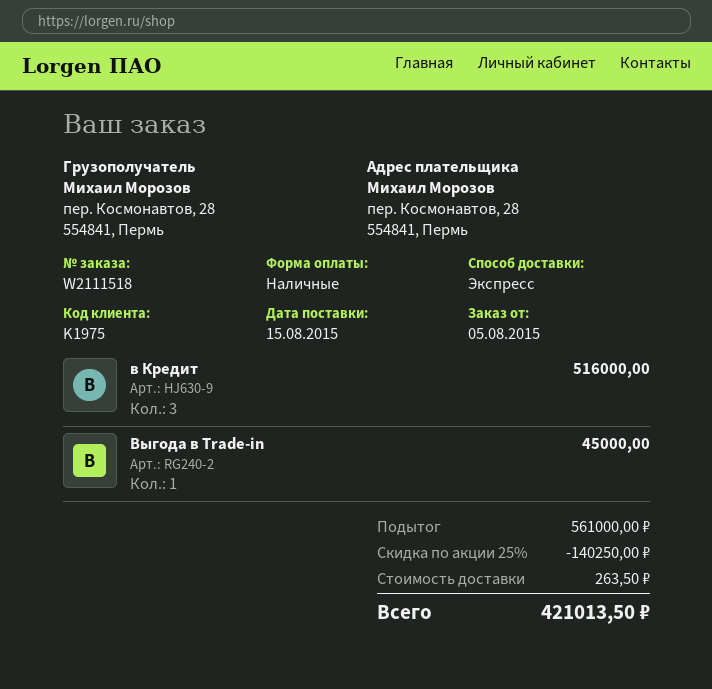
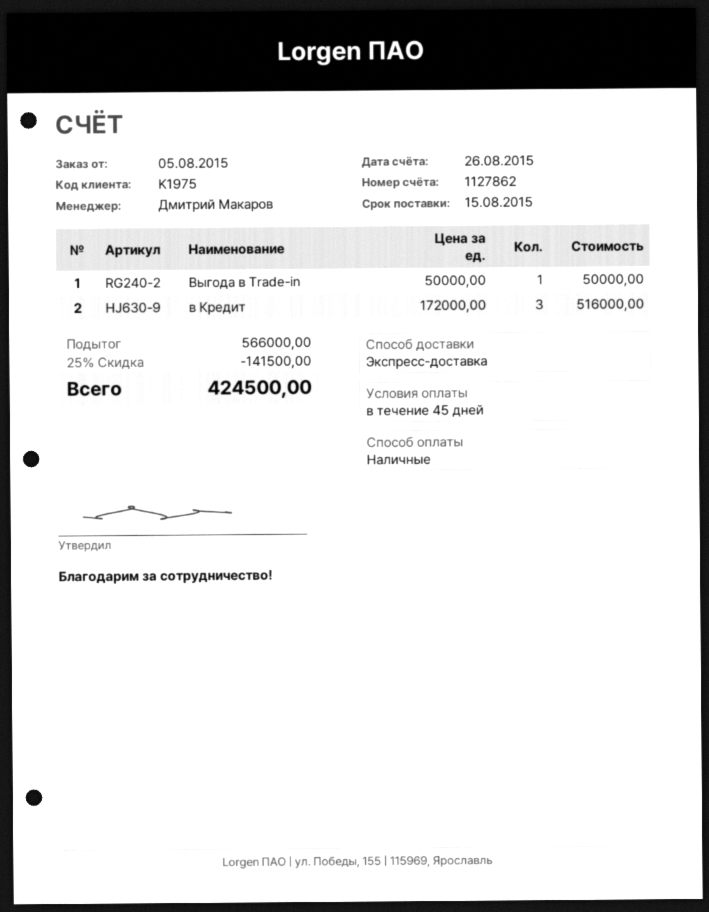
Выгода в Trade-in: 1 for 45000.00 -> 1 for 50000.00
subtotal: 561000.00 -> 566000.00
discount: 25% = 140250.00 -> 25% = 141500.00
shipping: 263.50 -> none
total: 421013.50 -> 424500.00

